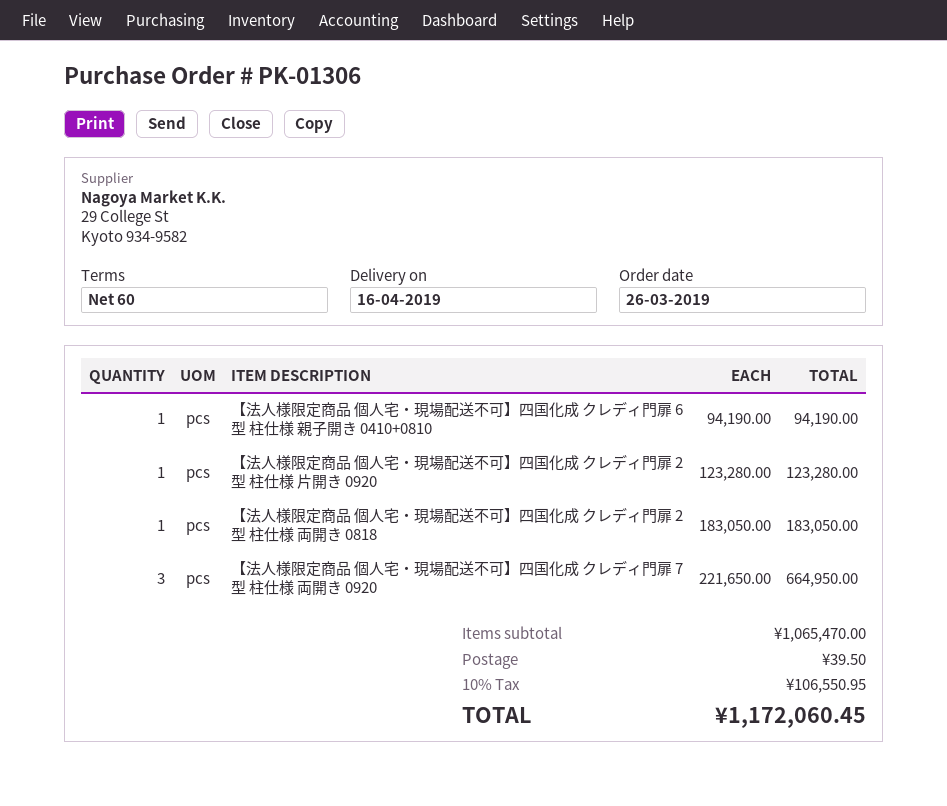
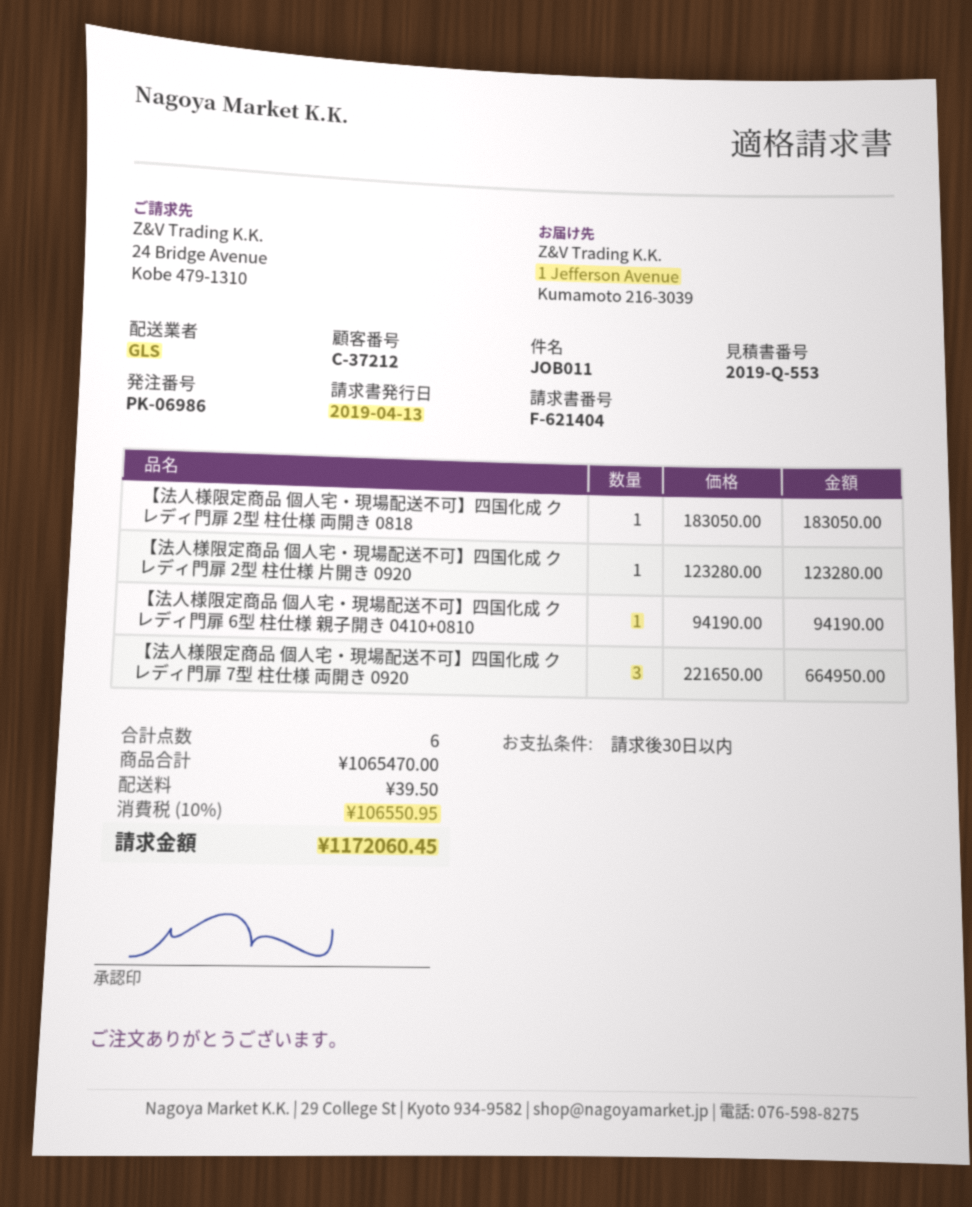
order number: PK-01306 -> PK-06986
payment terms: 60 days -> 30 days

